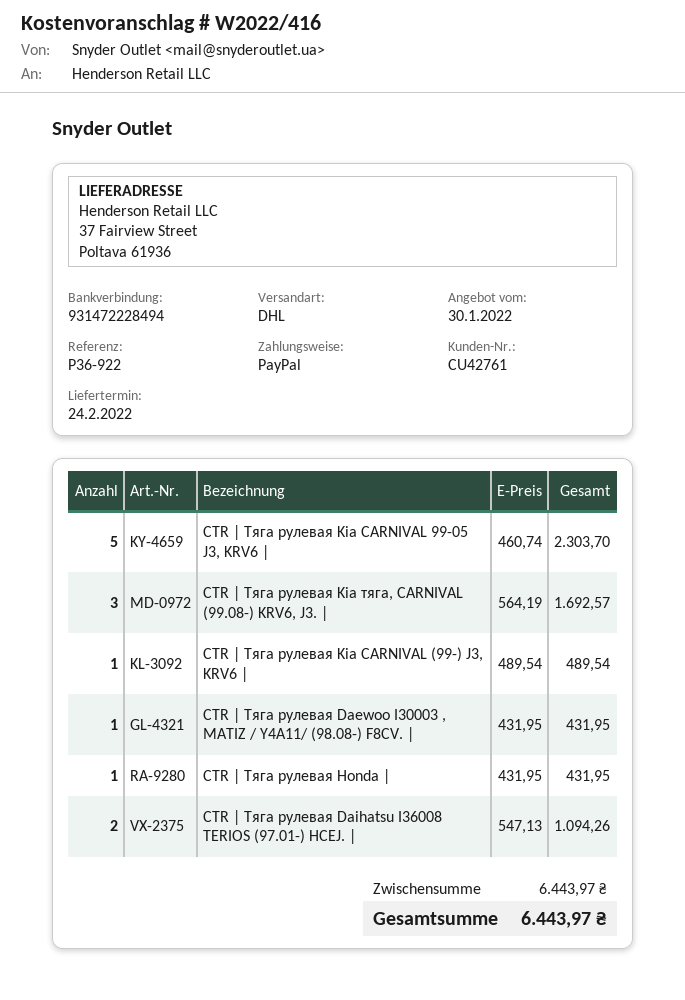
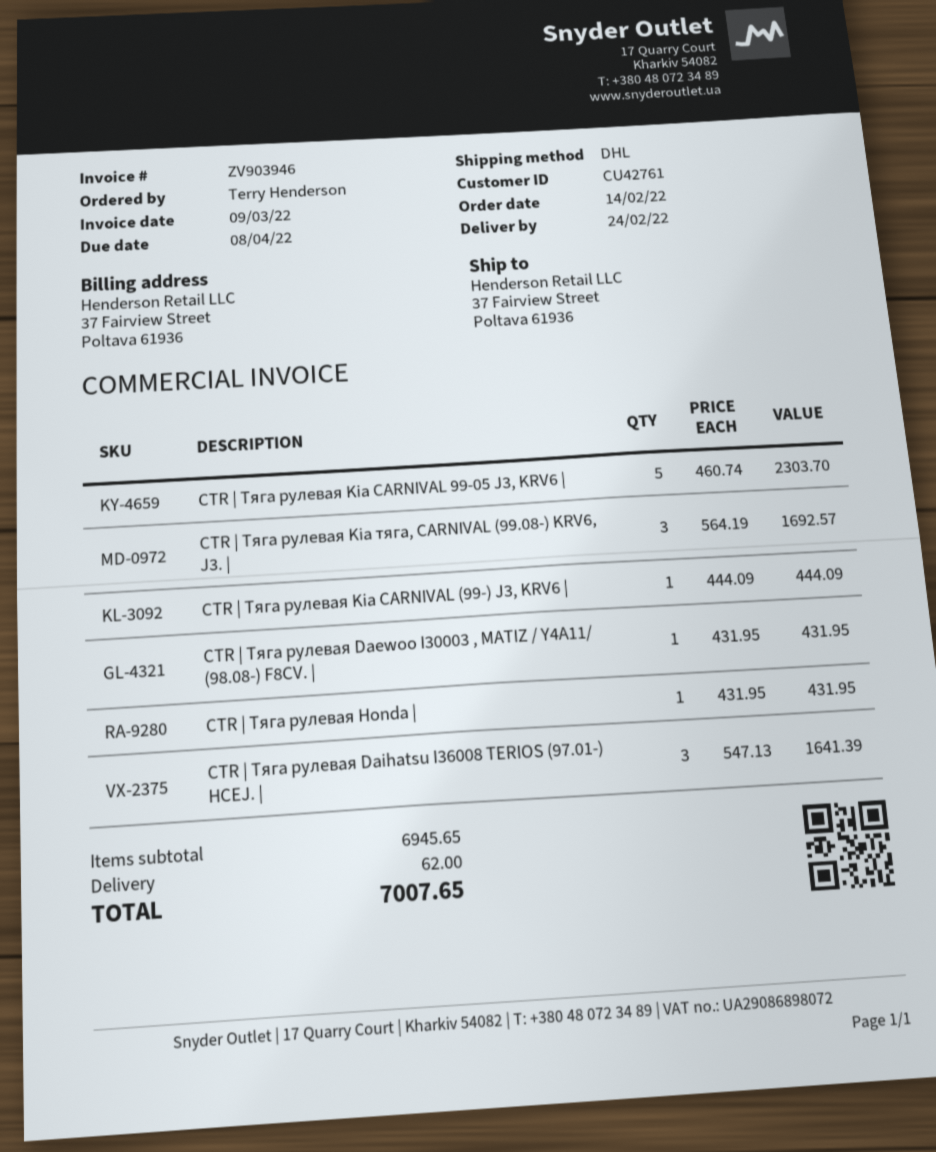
CTR | Тяга рулевая Kia CARNIVAL (99-) J3, KRV6 |: 1 x 489.54 = 489.54 -> 1 x 444.09 = 444.09
CTR | Тяга рулевая Daihatsu I36008 TERIOS (97.01-) HCEJ. |: 2 x 547.13 = 1094.26 -> 3 x 547.13 = 1641.39
subtotal: 6443.97 -> 6945.65
shipping: none -> 62.00
total: 6443.97 -> 7007.65

